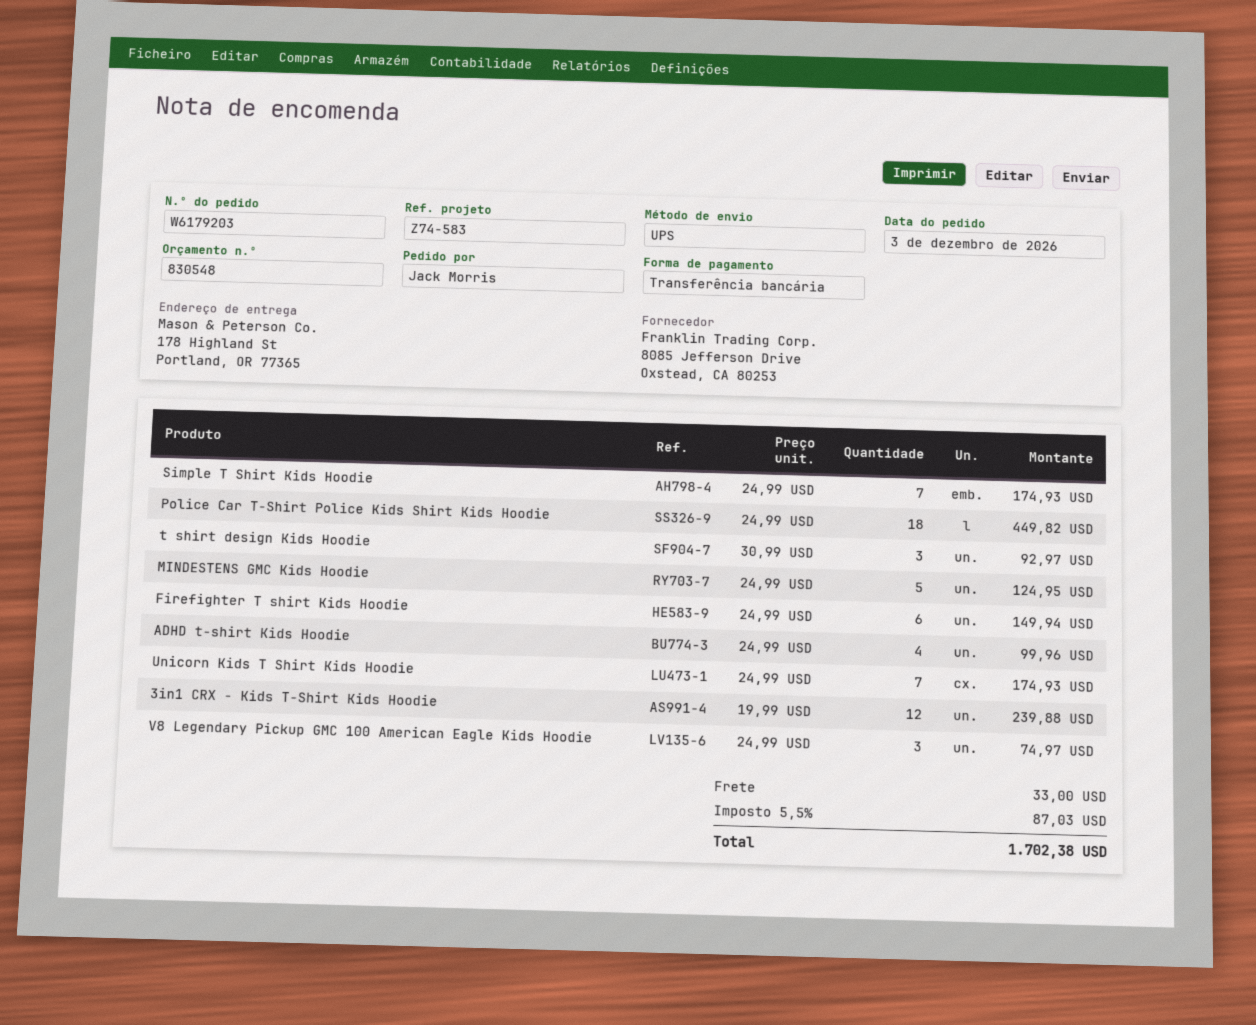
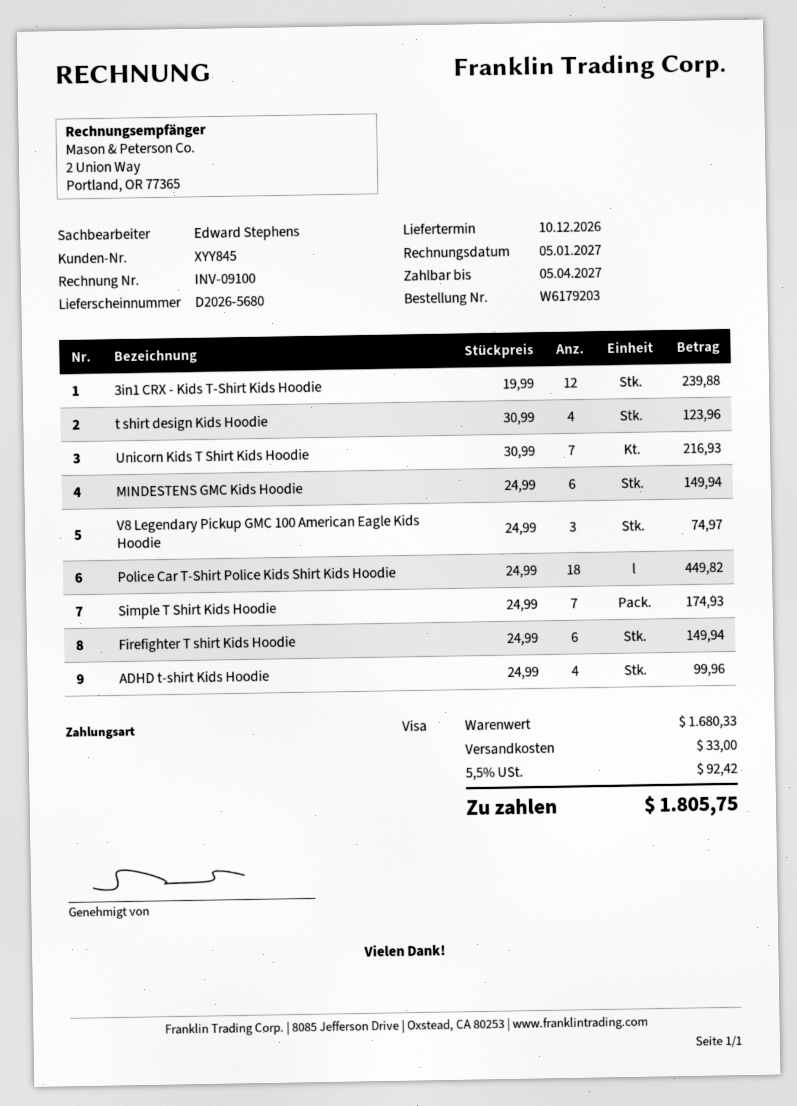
payment method: bank transfer -> Visa
t shirt design Kids Hoodie: 3 x 30.99 = 92.97 -> 4 x 30.99 = 123.96
MINDESTENS GMC Kids Hoodie: 5 x 24.99 = 124.95 -> 6 x 24.99 = 149.94
Unicorn Kids T Shirt Kids Hoodie: 7 x 24.99 = 174.93 -> 7 x 30.99 = 216.93
tax: 5.5% = 87.03 -> 5.5% = 92.42
total: 1702.38 -> 1805.75

